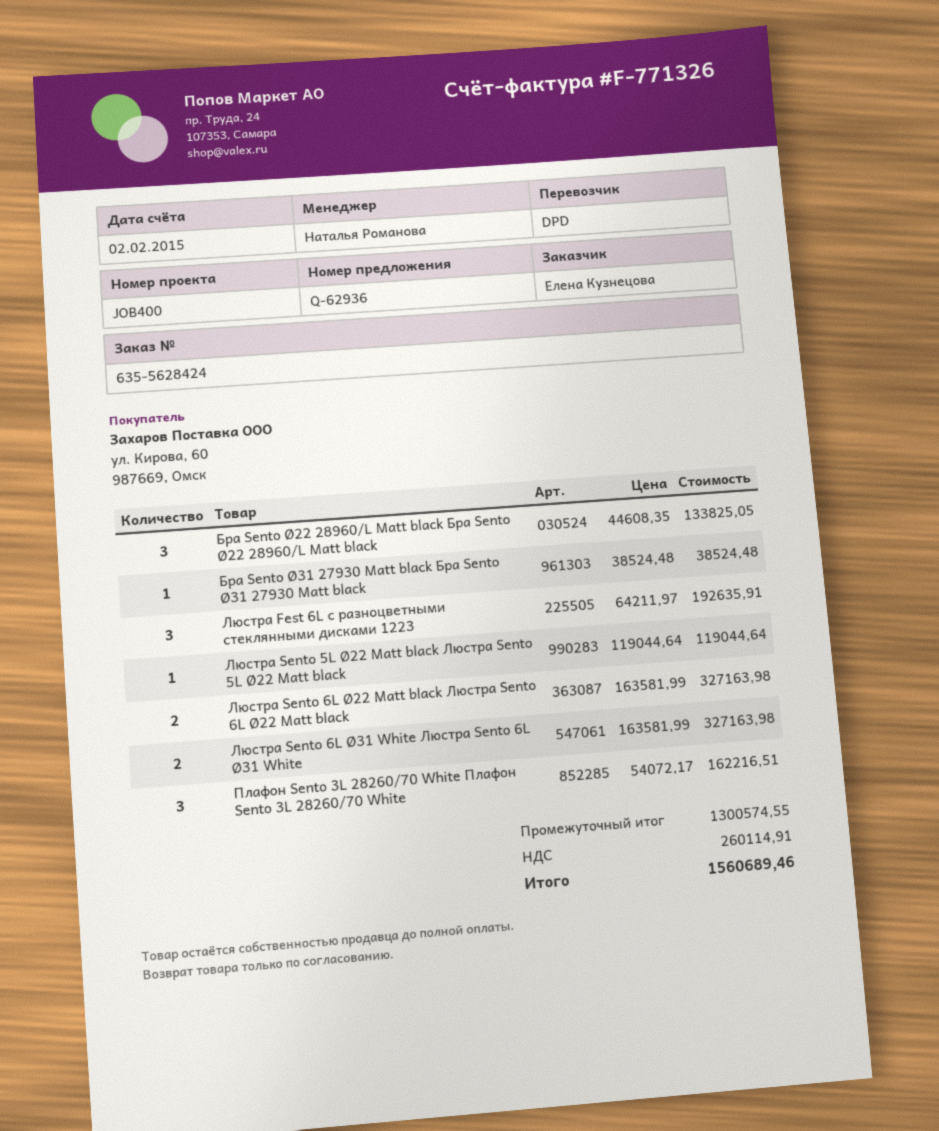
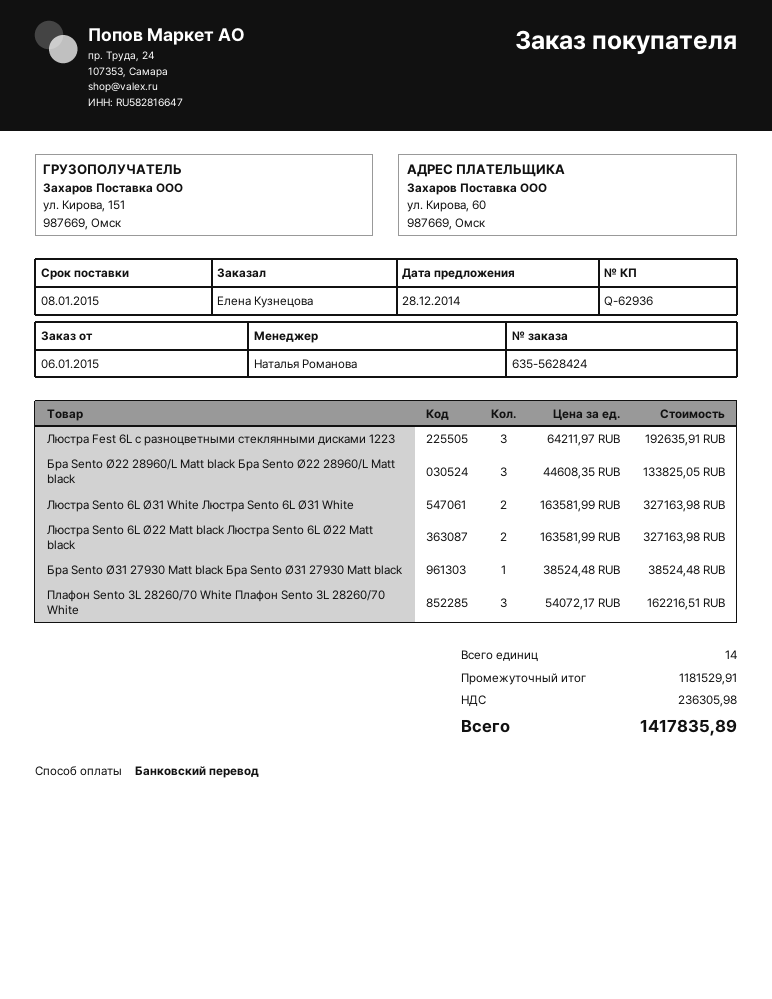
Люстра Sento 5L Ø22 Matt black Люстра Sento 5L Ø22 Matt black: 1 x 119044.64 = 119044.64 -> none
subtotal: 1300574.55 -> 1181529.91
tax: 260114.91 -> 236305.98
total: 1560689.46 -> 1417835.89

